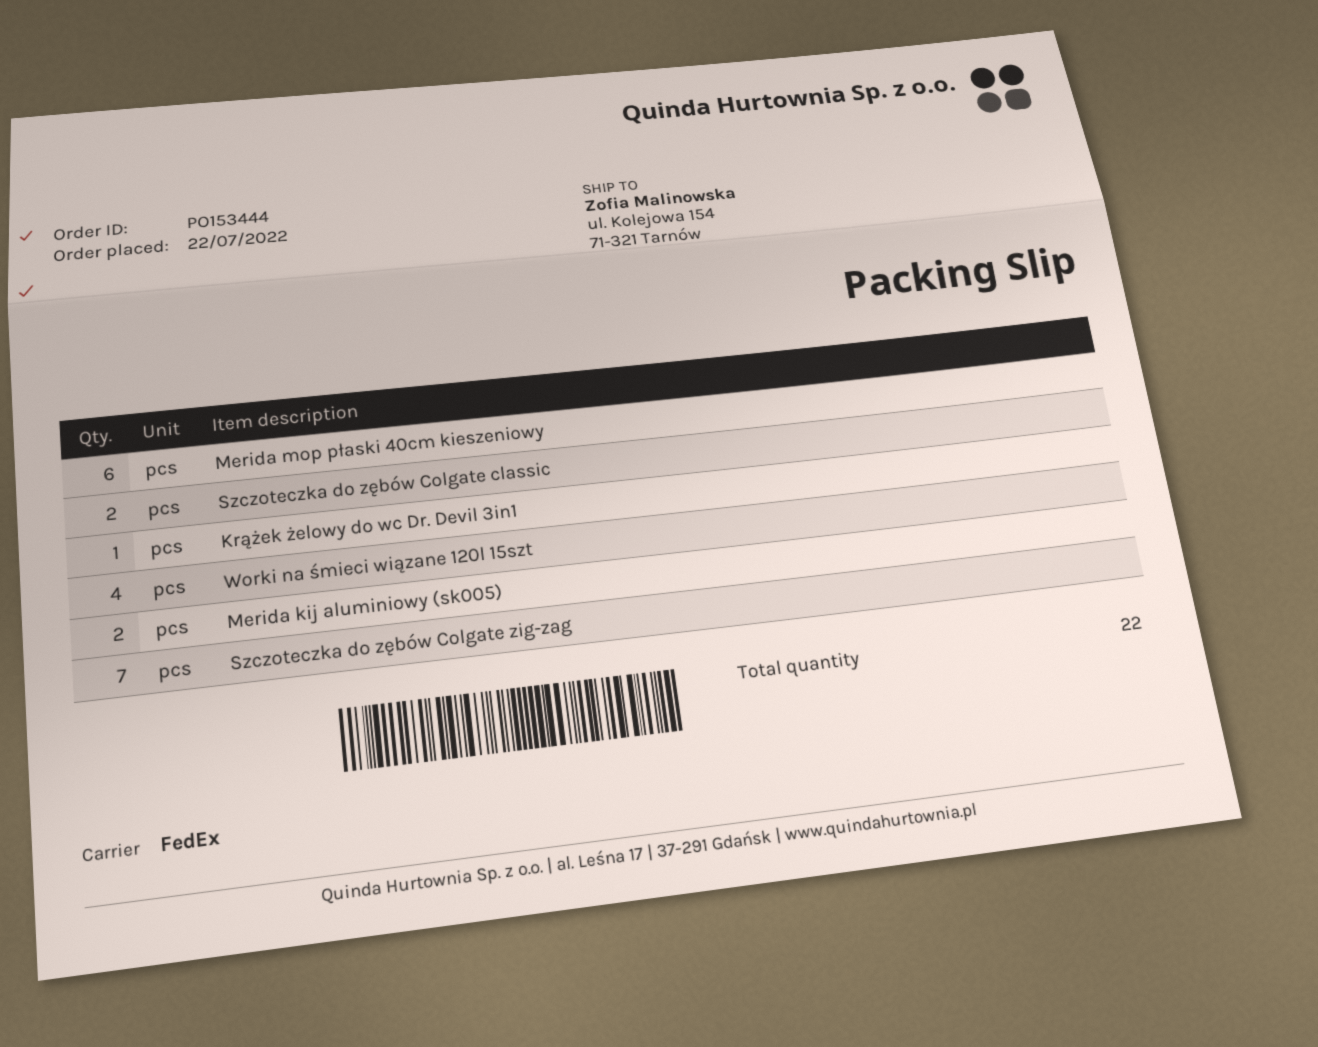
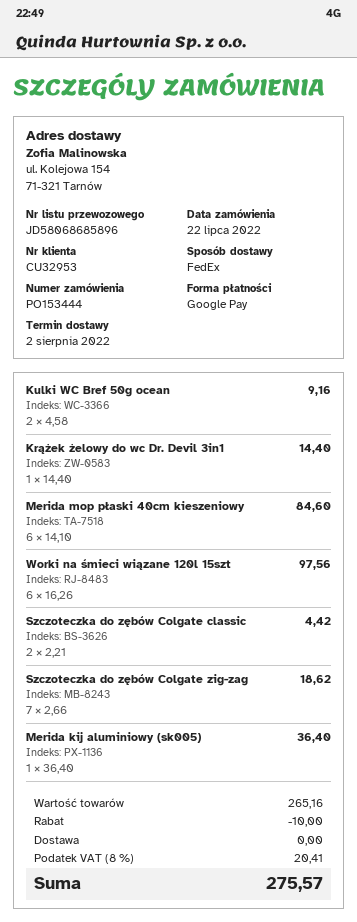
Worki na śmieci wiązane 120l 15szt: 4 -> 6
Merida kij aluminiowy (sk005): 2 -> 1
Kulki WC Bref 50g ocean: none -> 2

